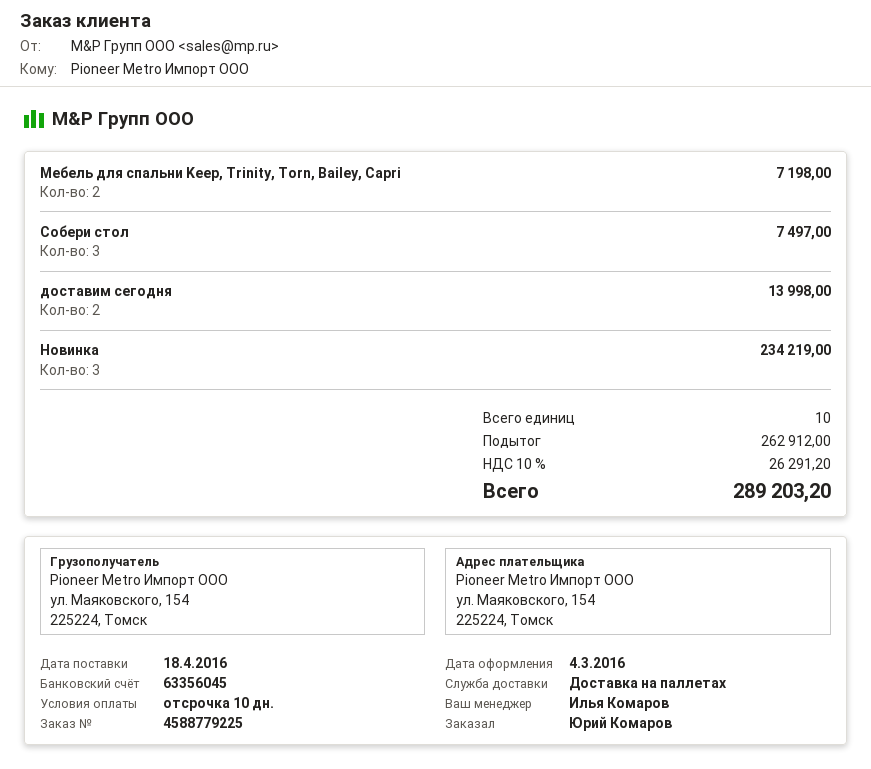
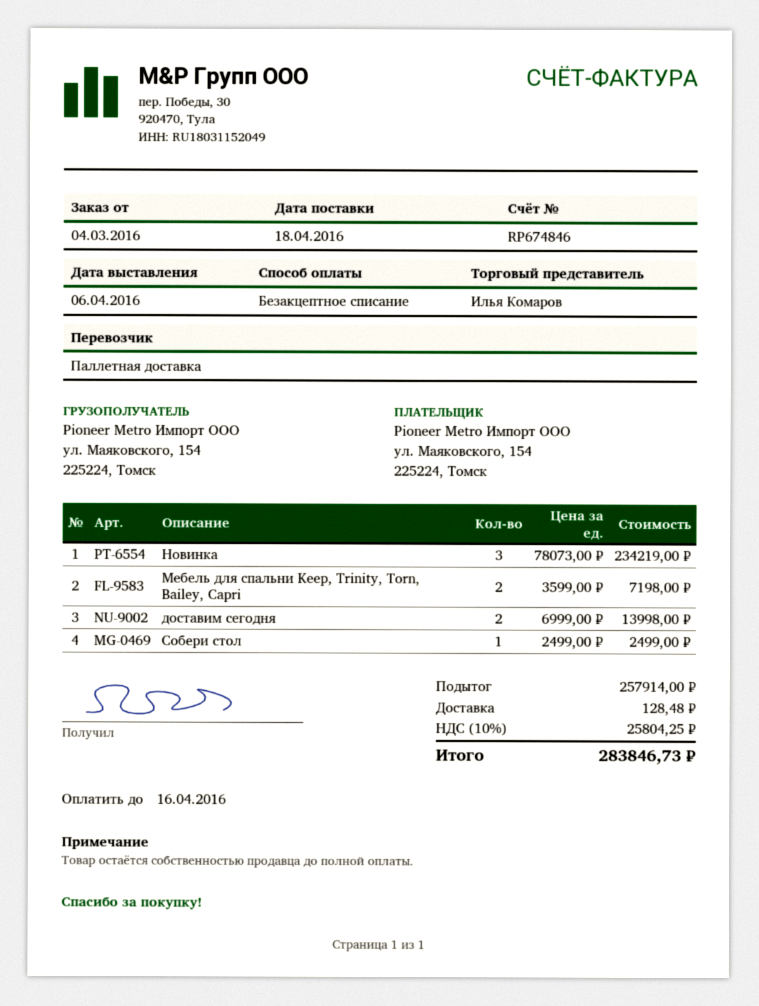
Собери стол: 3 for 7497.00 -> 1 for 2499.00
subtotal: 262912.00 -> 257914.00
shipping: none -> 128.48
tax: 10% = 26291.20 -> 10% = 25804.25
total: 289203.20 -> 283846.73

